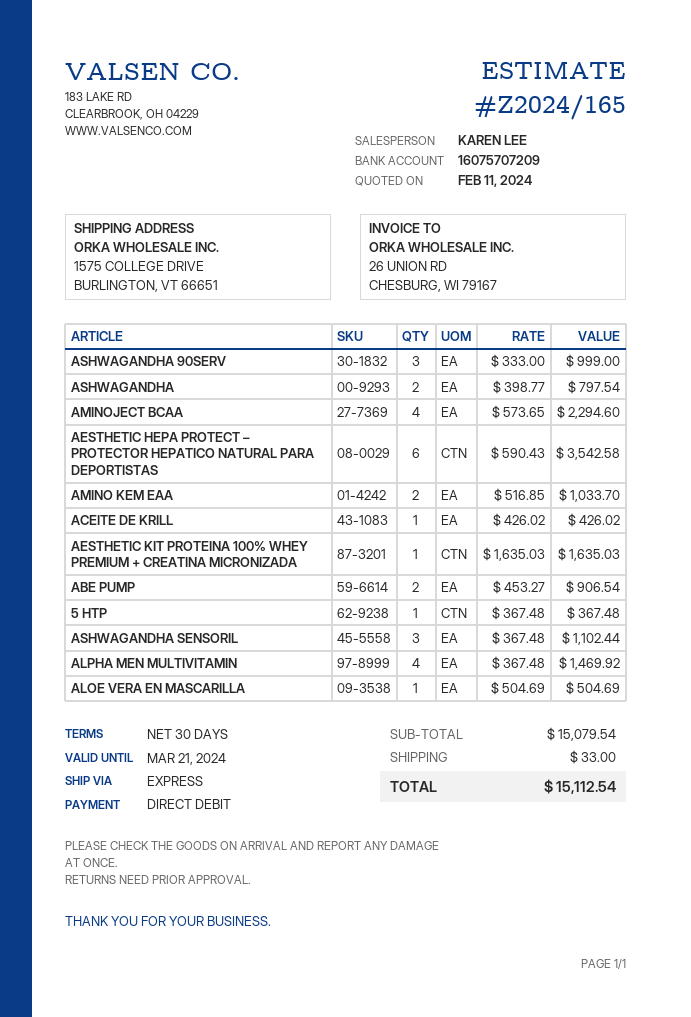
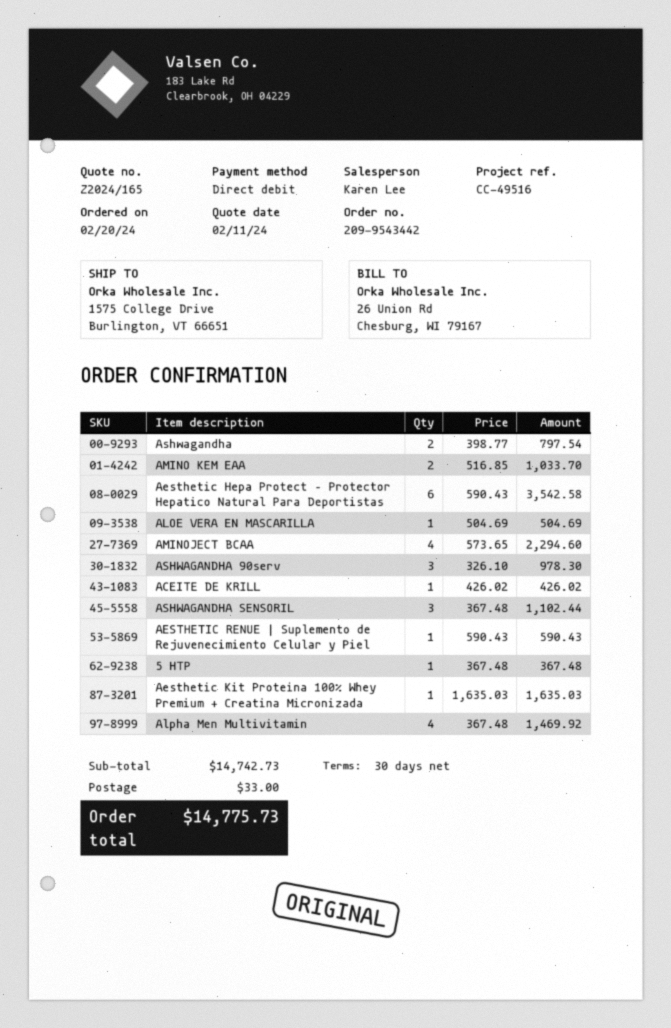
ASHWAGANDHA 90SERV: 3 x 333.00 = 999.00 -> 3 x 326.10 = 978.30
ABE PUMP: 2 x 453.27 = 906.54 -> none
AESTHETIC RENUE | Suplemento de Rejuvenecimiento Celular y Piel: none -> 1 x 590.43 = 590.43
subtotal: 15079.54 -> 14742.73
total: 15112.54 -> 14775.73

